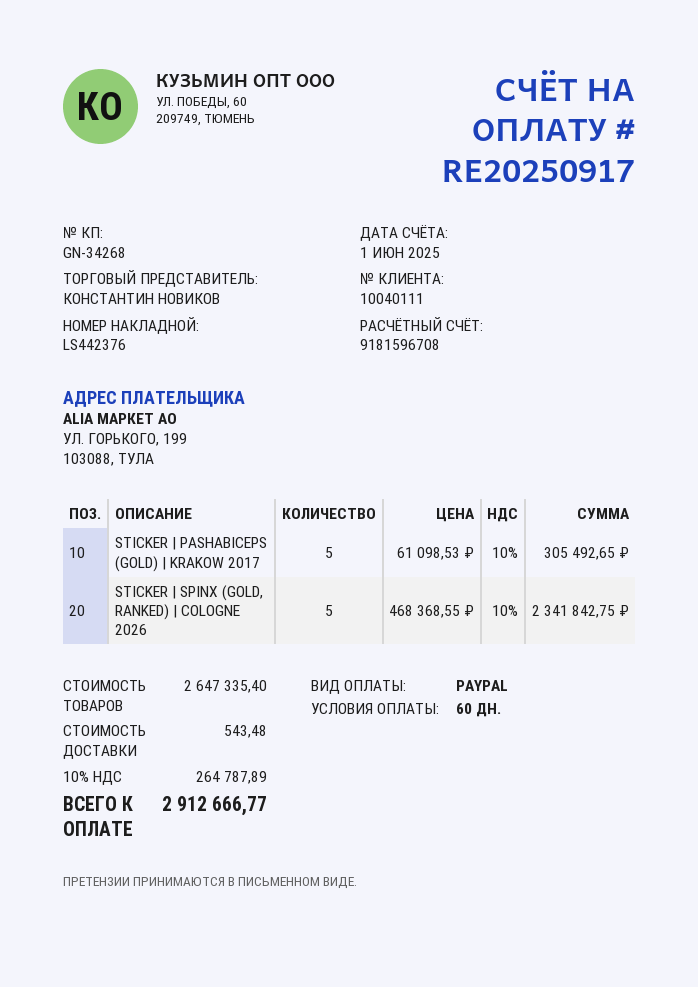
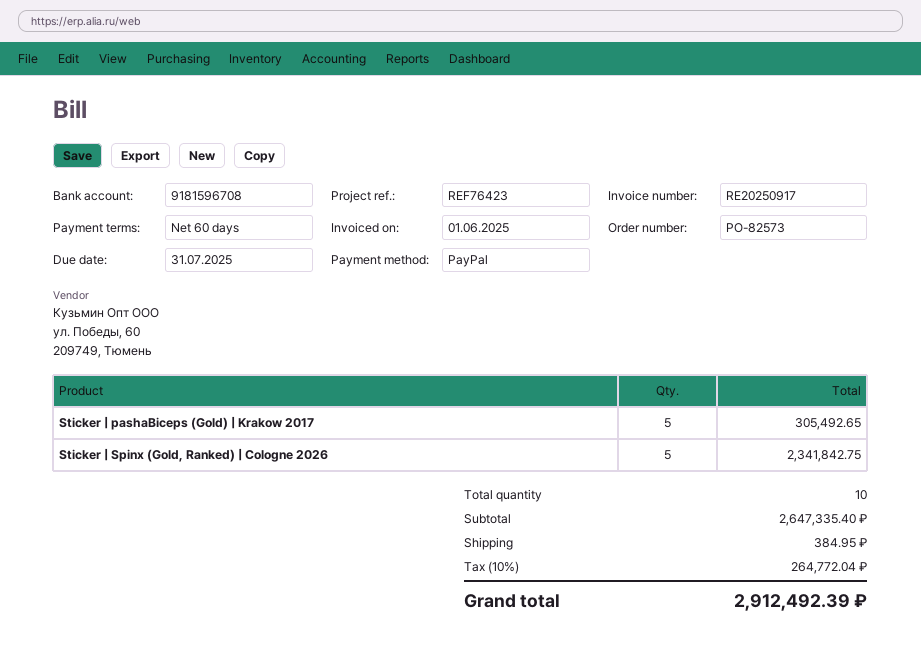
shipping: 543.48 -> 384.95
tax: 10% = 264787.89 -> 10% = 264772.04
total: 2912666.77 -> 2912492.39

